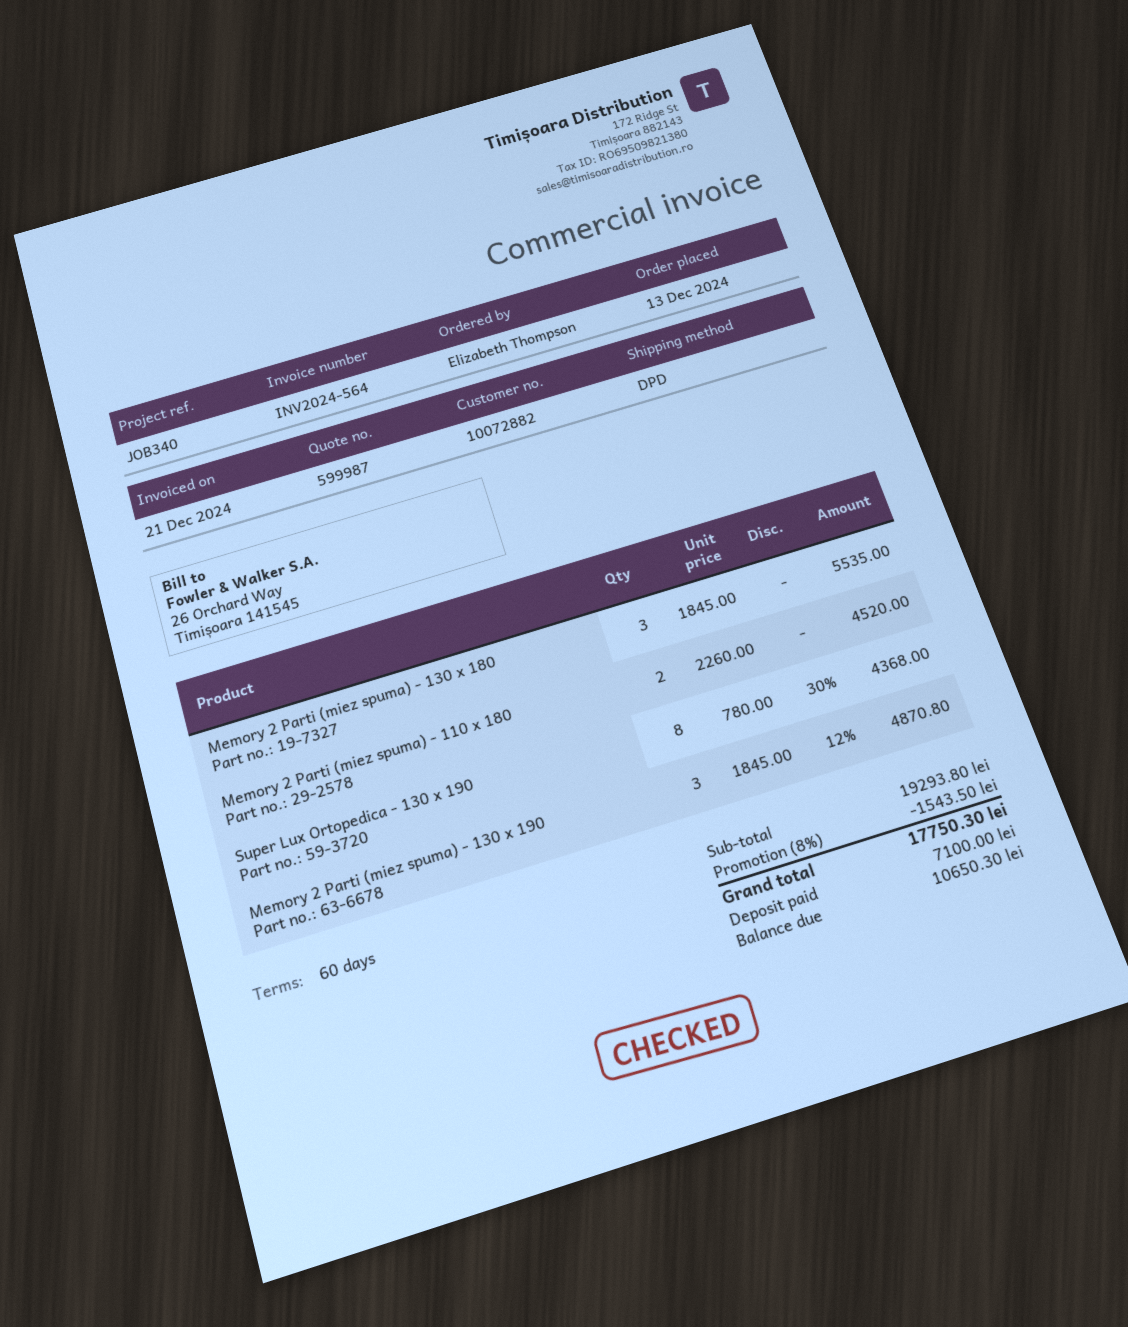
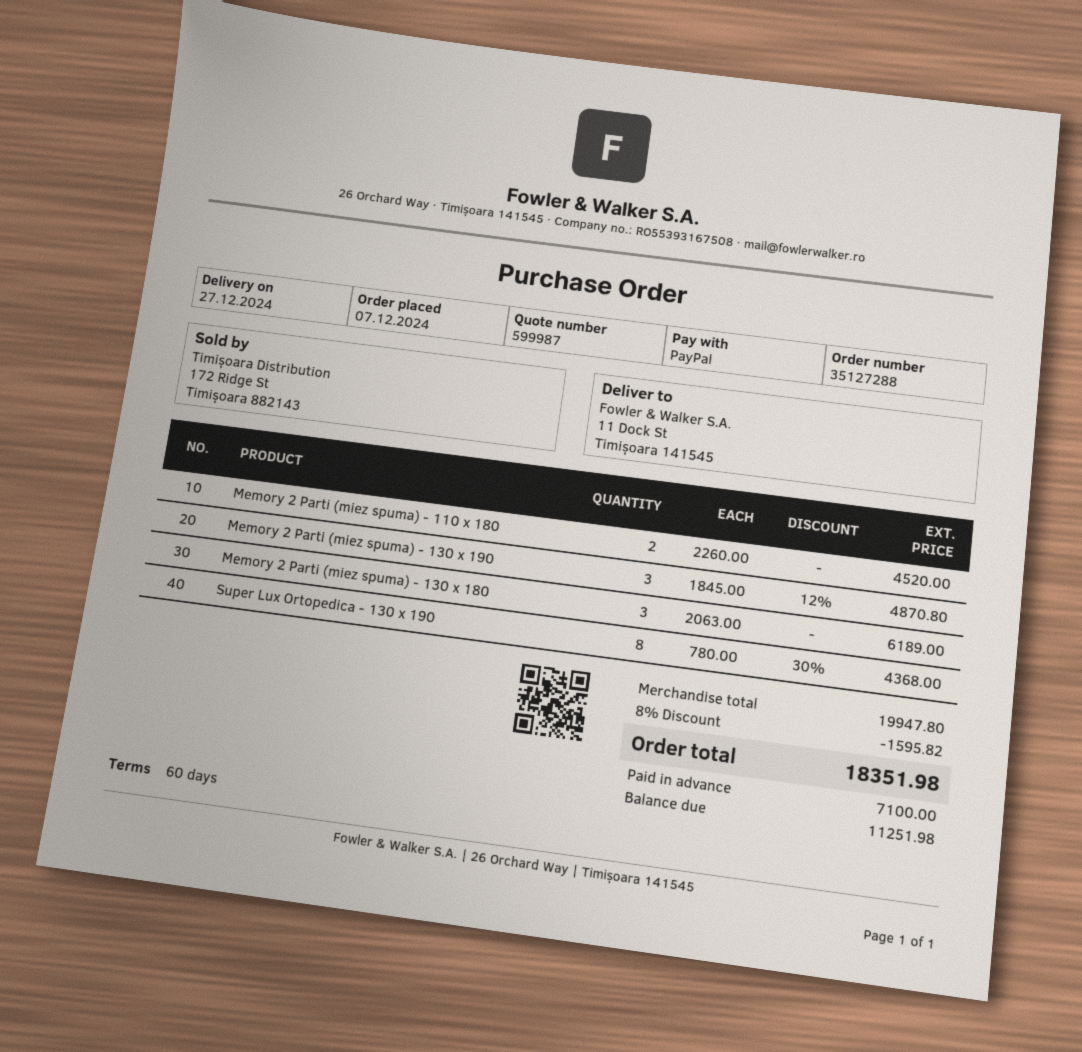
order date: 2024-12-13 -> 2024-12-07
Memory 2 Parti (miez spuma) - 130 x 180: 3 x 1845.00 = 5535.00 -> 3 x 2063.00 = 6189.00
subtotal: 19293.80 -> 19947.80
discount: 8% = 1543.50 -> 8% = 1595.82
total: 17750.30 -> 18351.98
balance: 10650.30 -> 11251.98

